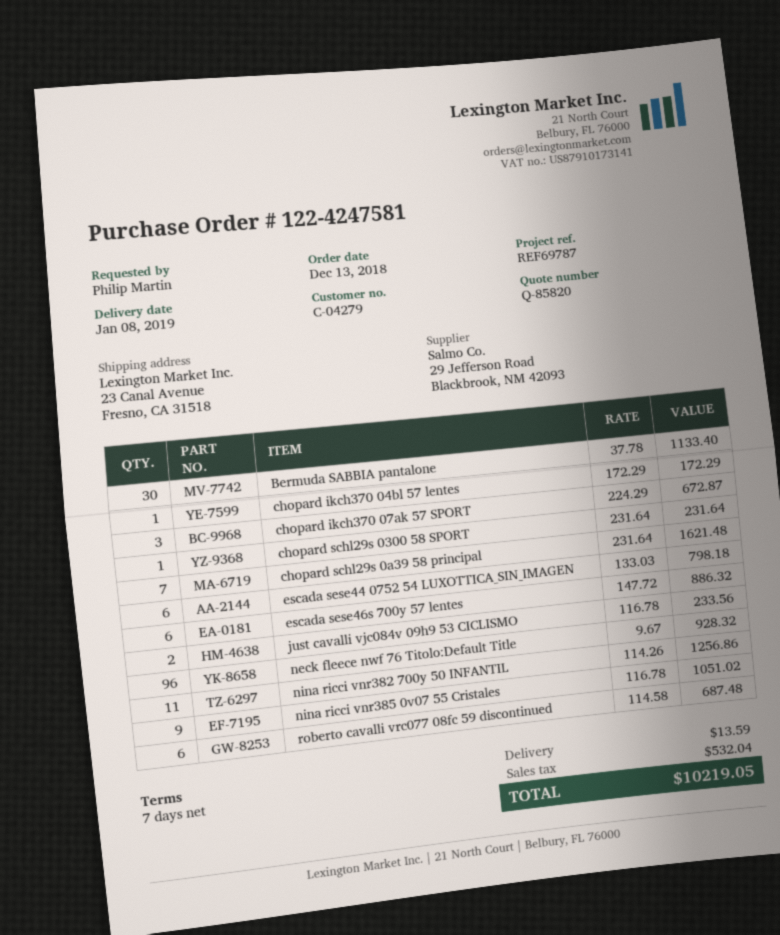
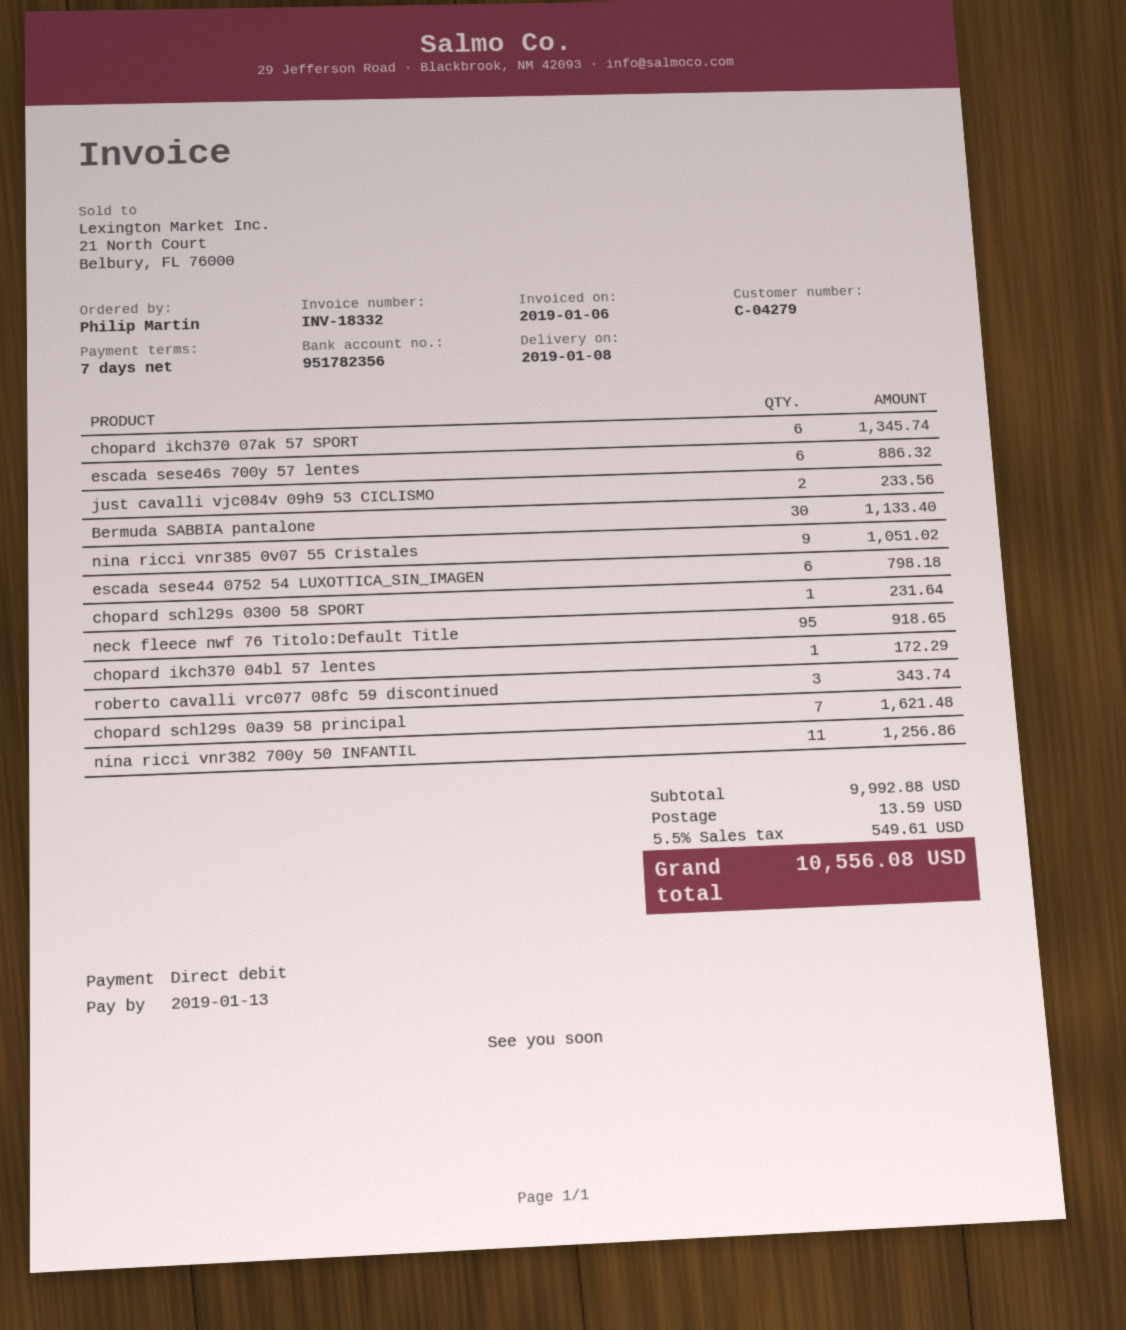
chopard ikch370 07ak 57 SPORT: 3 for 672.87 -> 6 for 1345.74
neck fleece nwf 76 Titolo:Default Title: 96 for 928.32 -> 95 for 918.65
roberto cavalli vrc077 08fc 59 discontinued: 6 for 687.48 -> 3 for 343.74
tax: 532.04 -> 549.61
total: 10219.05 -> 10556.08

